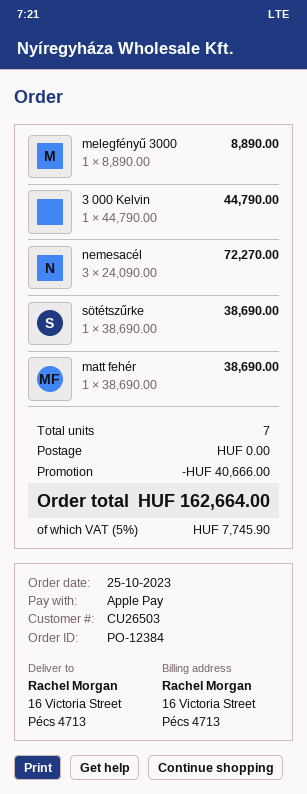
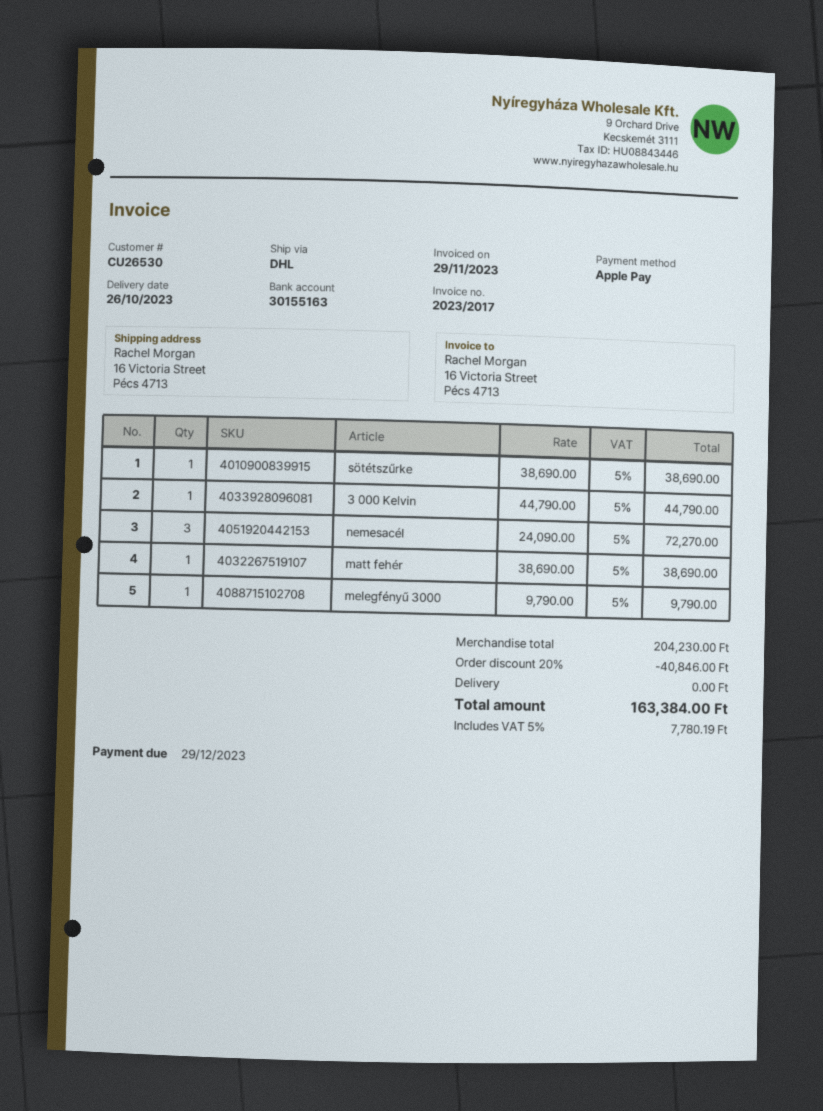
customer number: CU26503 -> CU26530
melegfényű 3000: 1 x 8890.00 = 8890.00 -> 1 x 9790.00 = 9790.00
discount: 40666.00 -> 40846.00
tax: 5% = 7745.90 -> 5% = 7780.19
total: 162664.00 -> 163384.00

